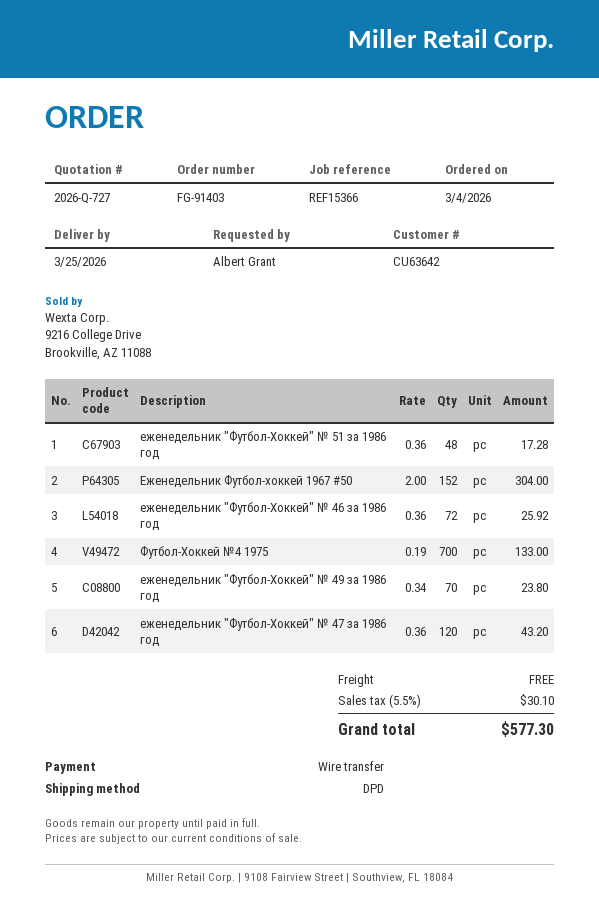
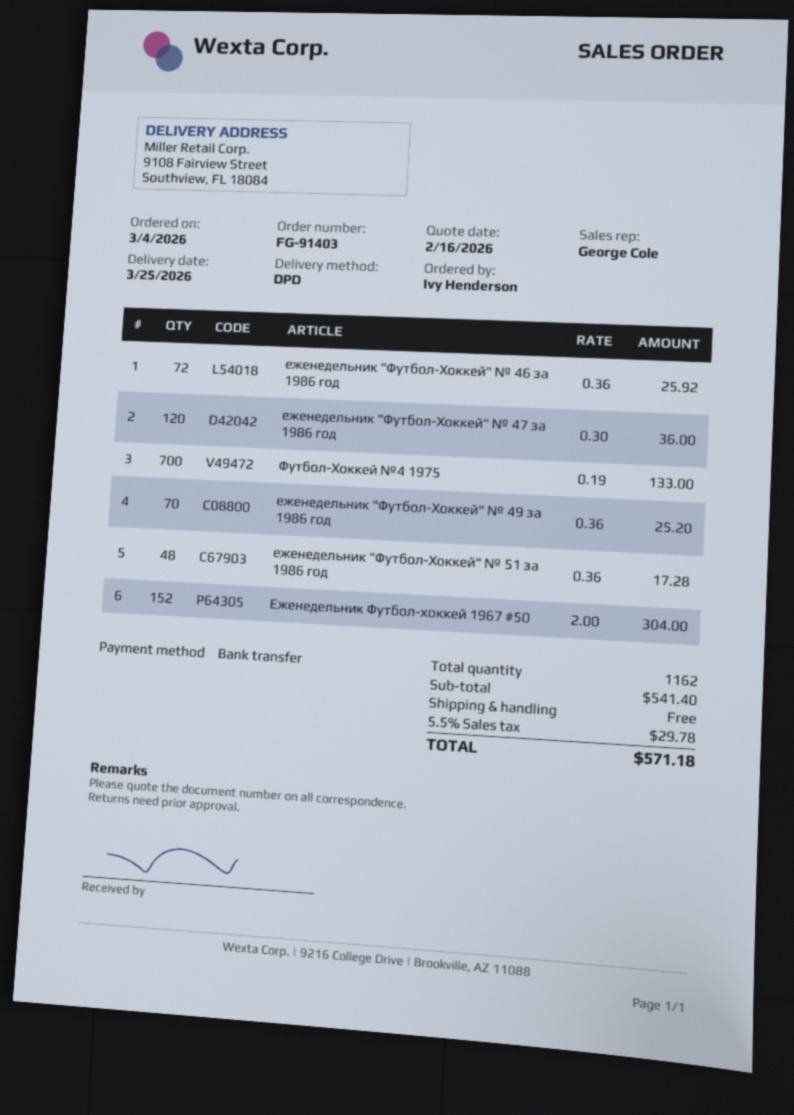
ordered by: Albert Grant -> Ivy Henderson
еженедельник "Футбол-Хоккей" № 49 за 1986 год: 70 x 0.34 = 23.80 -> 70 x 0.36 = 25.20
еженедельник "Футбол-Хоккей" № 47 за 1986 год: 120 x 0.36 = 43.20 -> 120 x 0.30 = 36.00
tax: 5.5% = 30.10 -> 5.5% = 29.78
total: 577.30 -> 571.18

